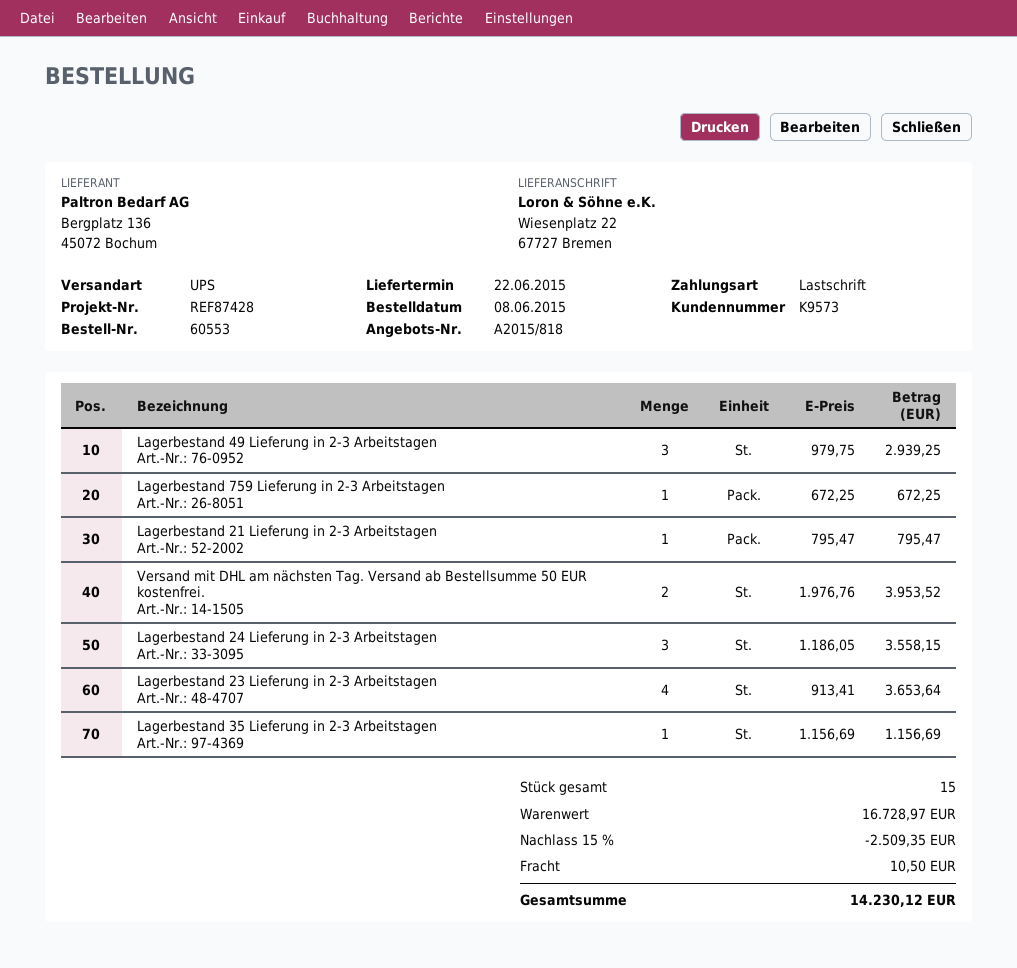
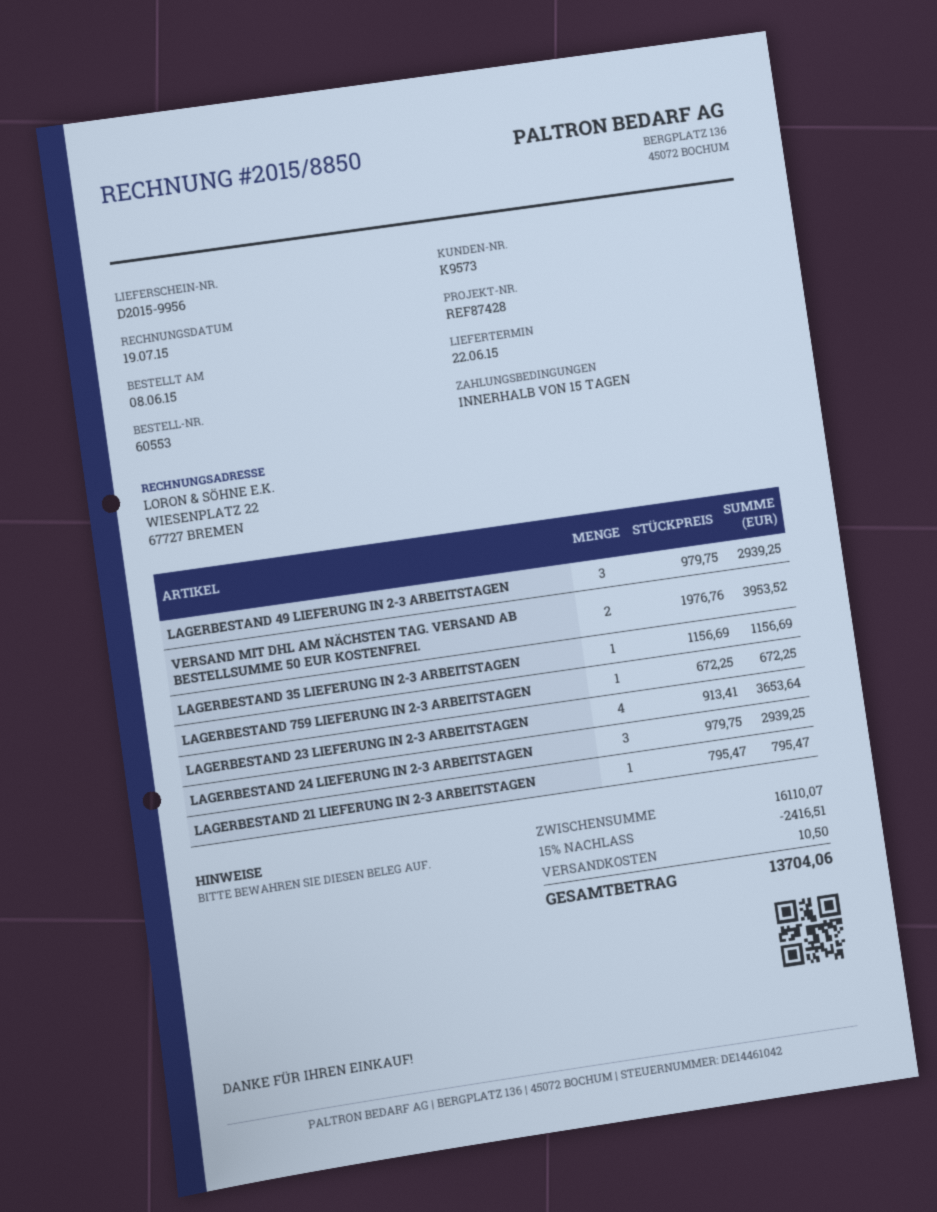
Lagerbestand 24 Lieferung in 2-3 Arbeitstagen: 3 x 1186.05 = 3558.15 -> 3 x 979.75 = 2939.25
subtotal: 16728.97 -> 16110.07
discount: 15% = 2509.35 -> 15% = 2416.51
total: 14230.12 -> 13704.06

